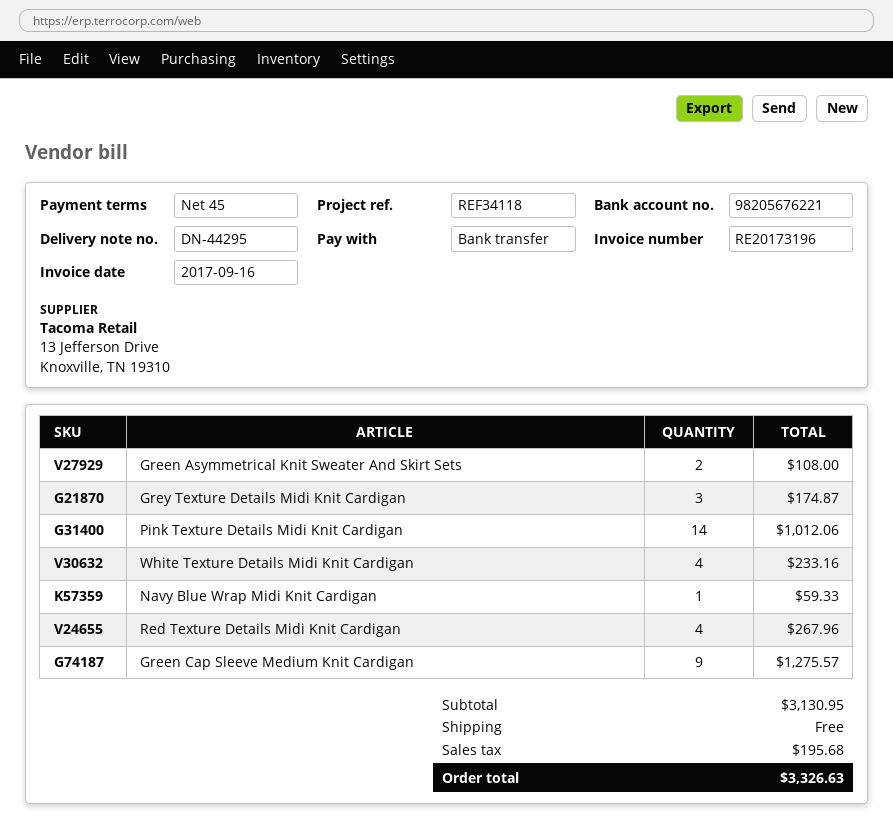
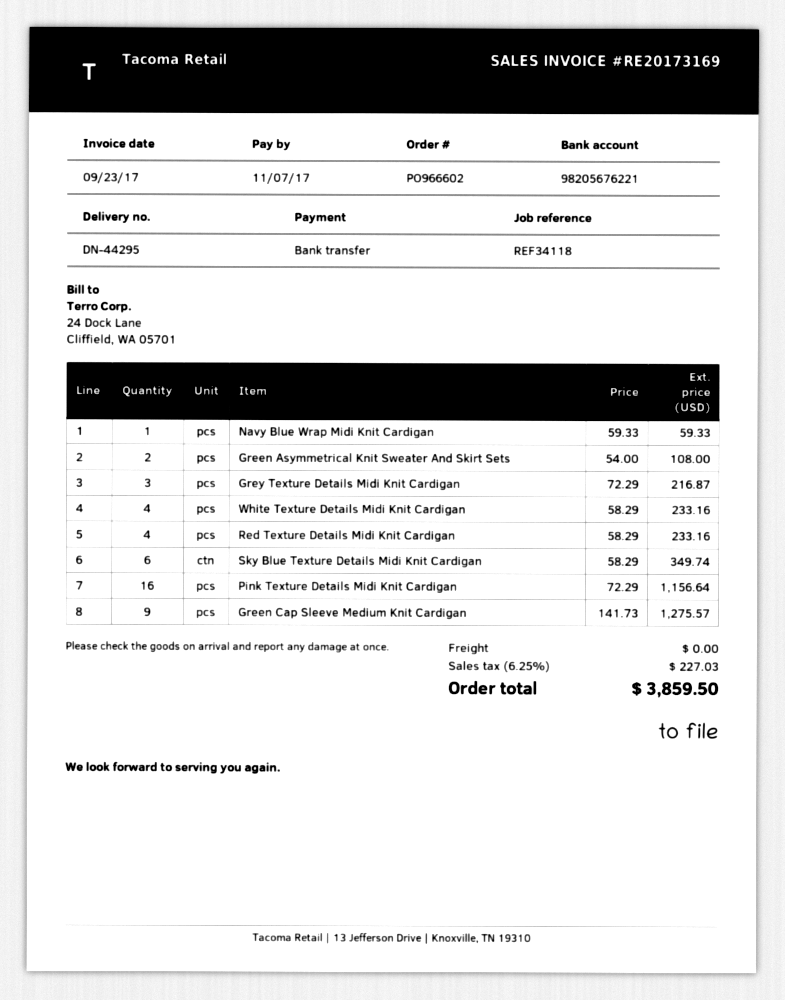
invoice number: RE20173196 -> RE20173169
invoice date: 2017-09-16 -> 2017-09-23
Grey Texture Details Midi Knit Cardigan: 3 for 174.87 -> 3 for 216.87
Pink Texture Details Midi Knit Cardigan: 14 for 1012.06 -> 16 for 1156.64
Red Texture Details Midi Knit Cardigan: 4 for 267.96 -> 4 for 233.16
Sky Blue Texture Details Midi Knit Cardigan: none -> 6 for 349.74
tax: 195.68 -> 227.03
total: 3326.63 -> 3859.50

